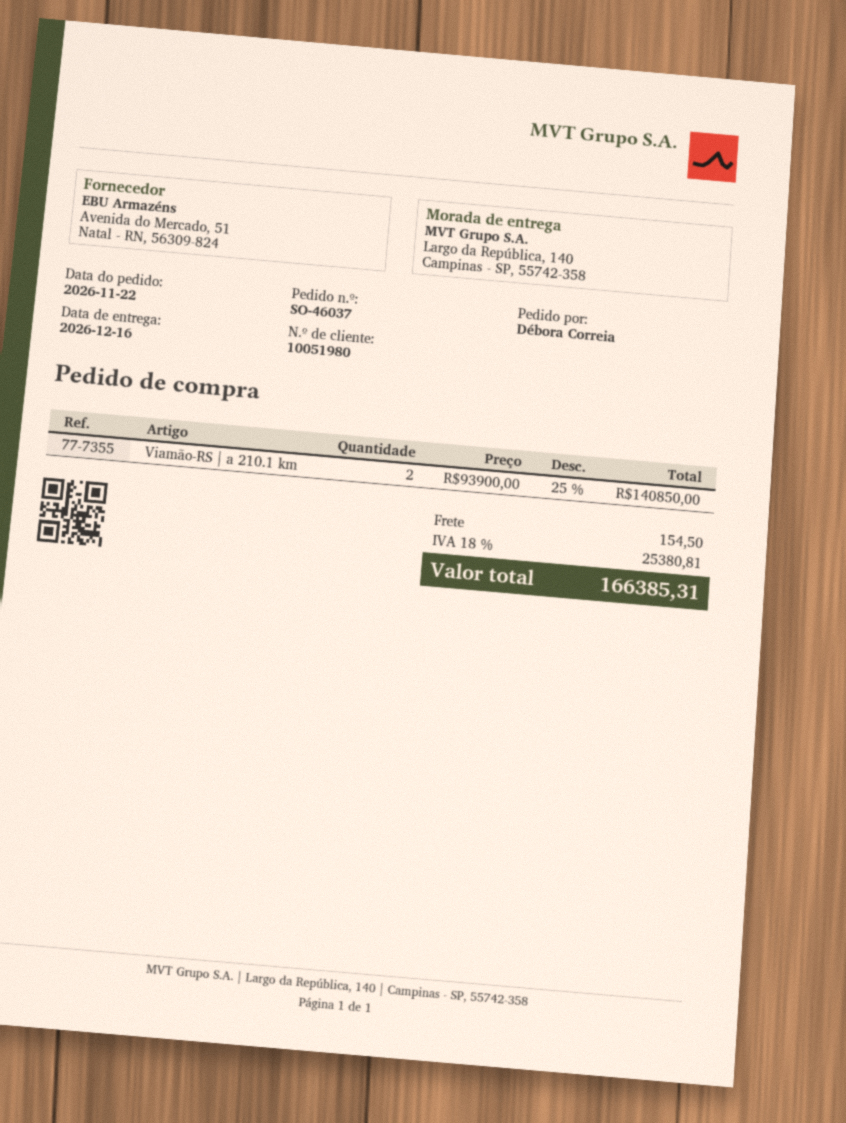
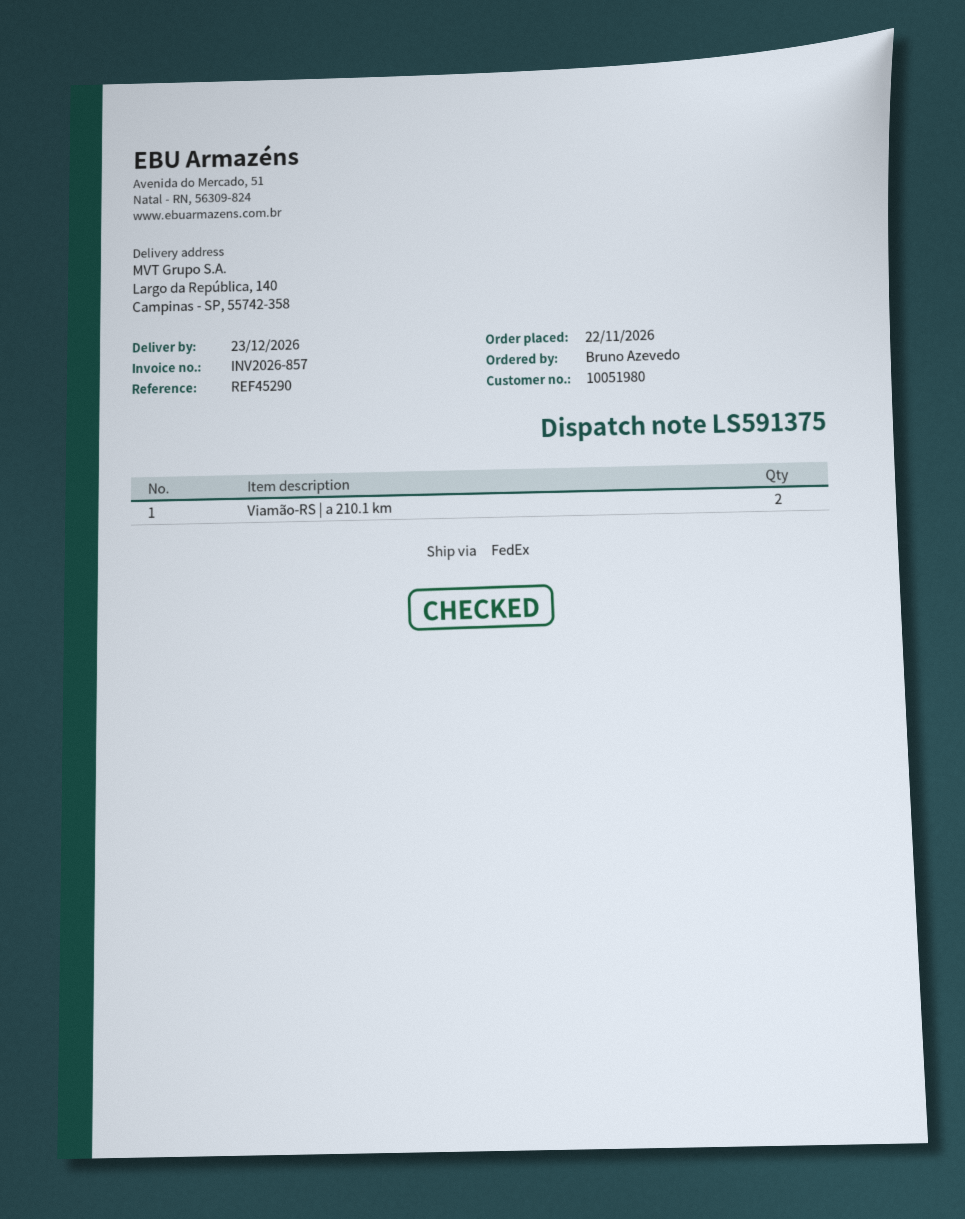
delivery date: 2026-12-16 -> 2026-12-23
ordered by: Débora Correia -> Bruno Azevedo

